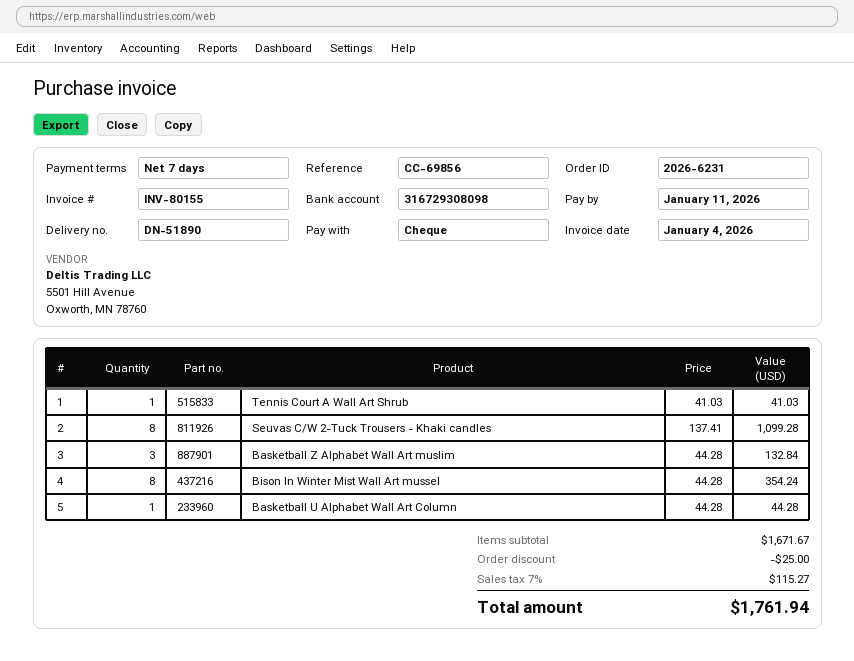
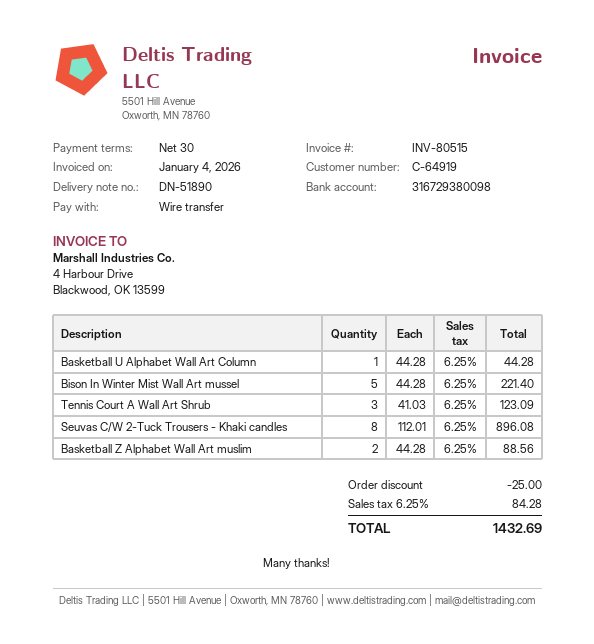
invoice number: INV-80155 -> INV-80515
payment terms: 7 days -> 30 days
payment method: cheque -> bank transfer
bank account: 316729308098 -> 316729380098
Tennis Court A Wall Art Shrub: 1 x 41.03 = 41.03 -> 3 x 41.03 = 123.09
Seuvas C/W 2-Tuck Trousers - Khaki candles: 8 x 137.41 = 1099.28 -> 8 x 112.01 = 896.08
Basketball Z Alphabet Wall Art muslim: 3 x 44.28 = 132.84 -> 2 x 44.28 = 88.56
Bison In Winter Mist Wall Art mussel: 8 x 44.28 = 354.24 -> 5 x 44.28 = 221.40
tax: 7% = 115.27 -> 6.25% = 84.28
total: 1761.94 -> 1432.69

